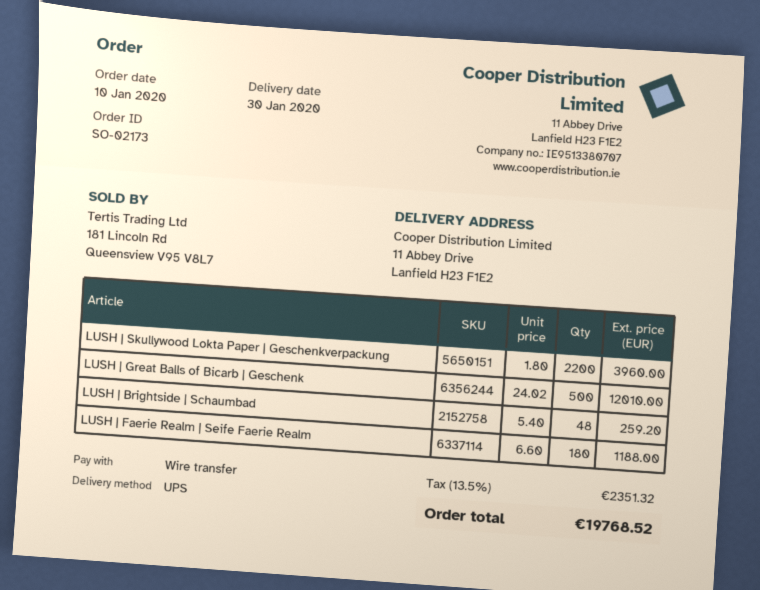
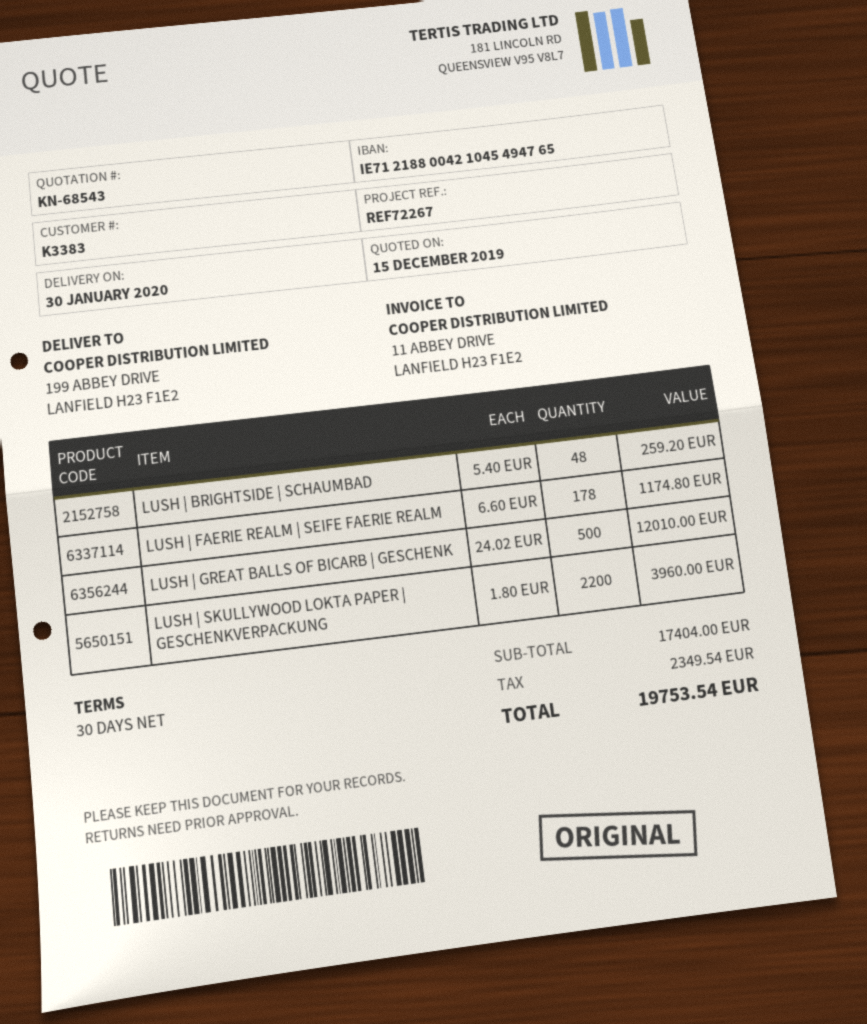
ship to: 11 Abbey Drive, Lanfield H23 F1E2 -> 199 ABBEY DRIVE, LANFIELD H23 F1E2
LUSH | Faerie Realm | Seife Faerie Realm: 180 x 6.60 = 1188.00 -> 178 x 6.60 = 1174.80
tax: 2351.32 -> 2349.54
total: 19768.52 -> 19753.54

